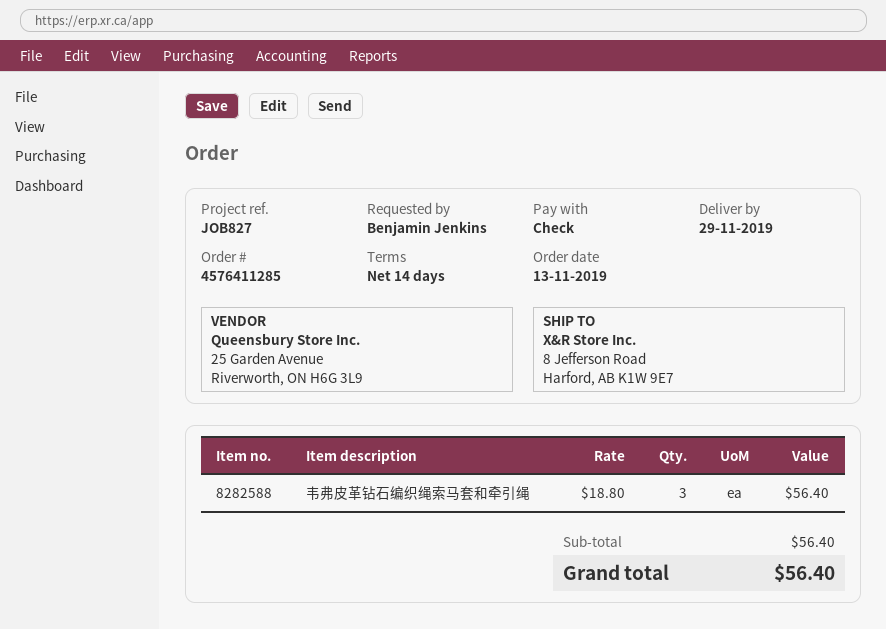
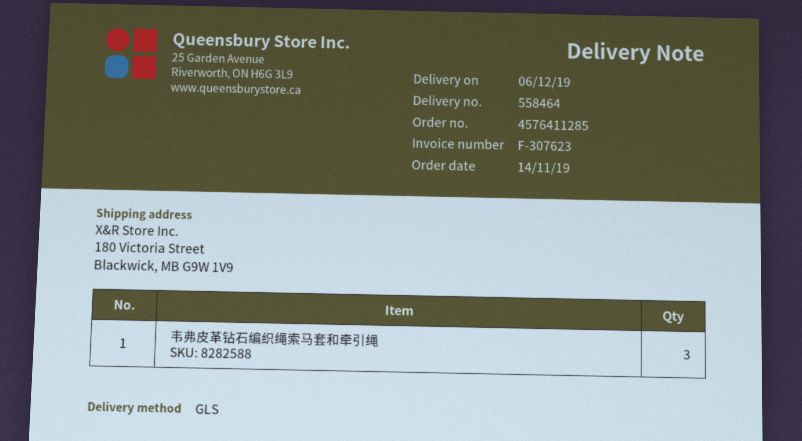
order date: 2019-11-13 -> 2019-11-14
delivery date: 2019-11-29 -> 2019-12-06
ship to: 8 Jefferson Road, Harford, AB K1W 9E7 -> 180 Victoria Street, Blackwick, MB G9W 1V9

